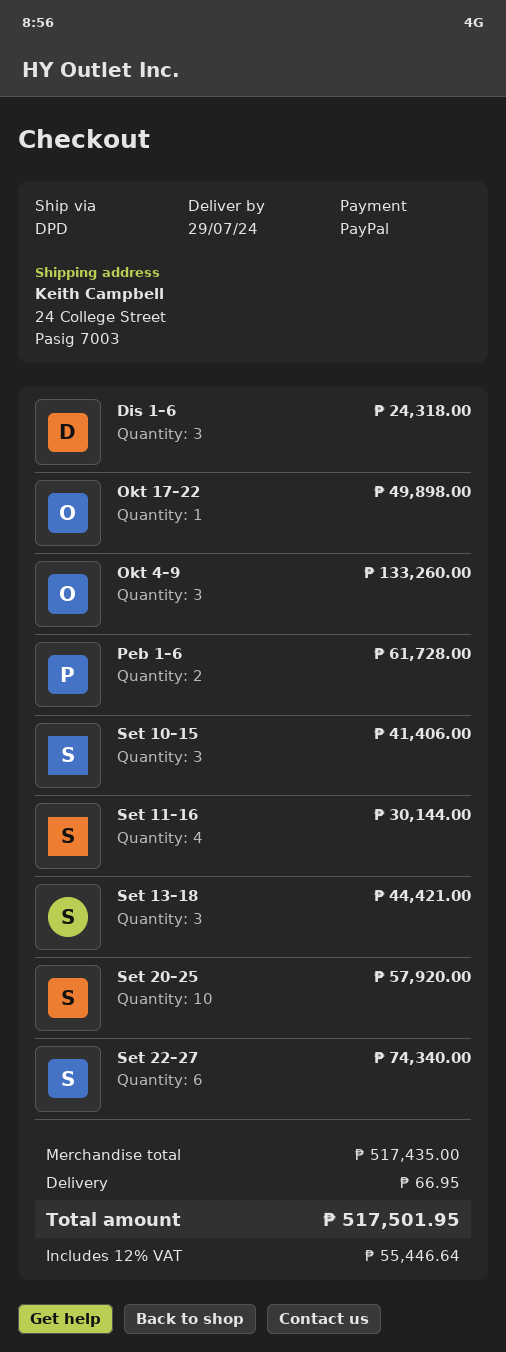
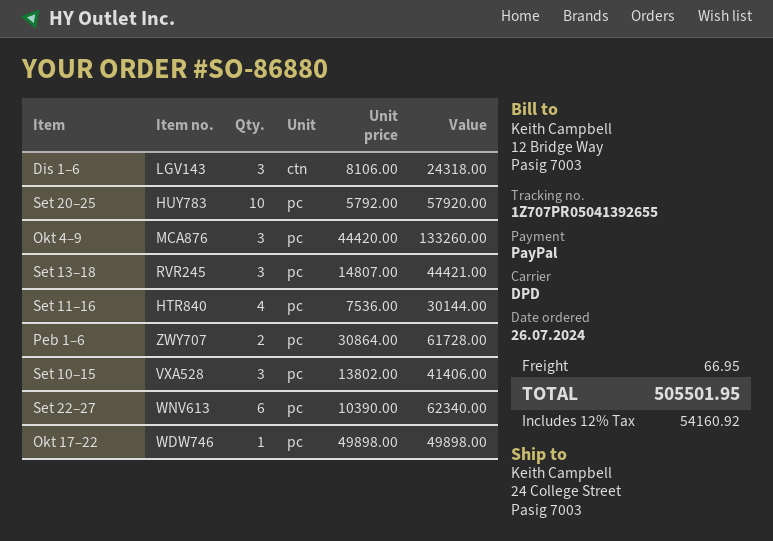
Set 22–27: 6 for 74340.00 -> 6 for 62340.00
tax: 12% = 55446.64 -> 12% = 54160.92
total: 517501.95 -> 505501.95

